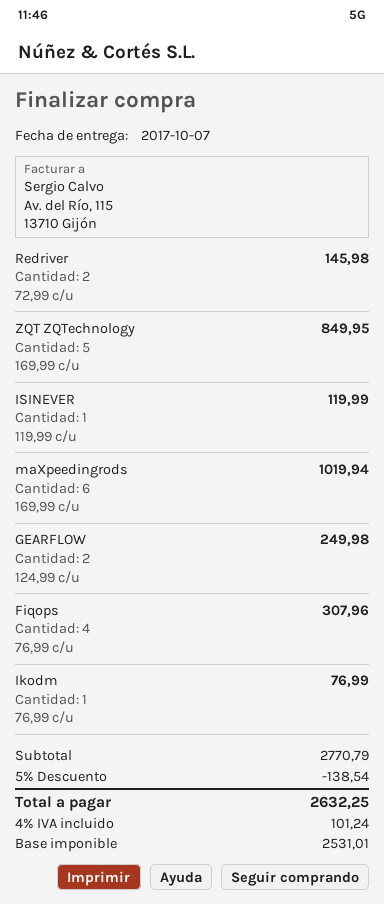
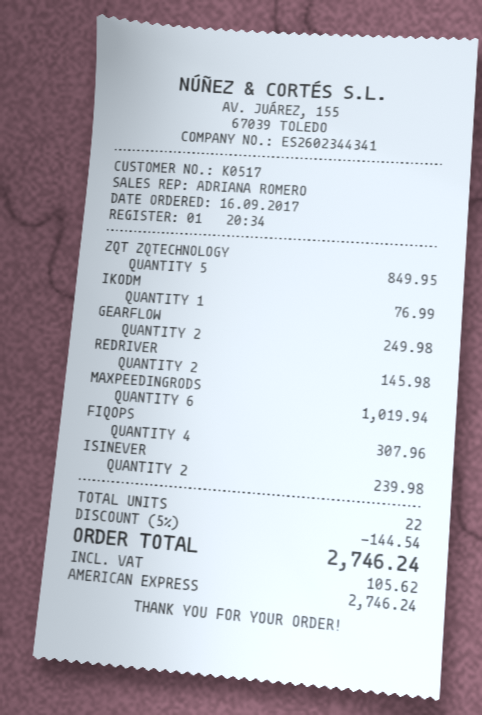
ISINEVER: 1 for 119.99 -> 2 for 239.98
discount: 5% = 138.54 -> 5% = 144.54
tax: 101.24 -> 105.62
total: 2632.25 -> 2746.24

